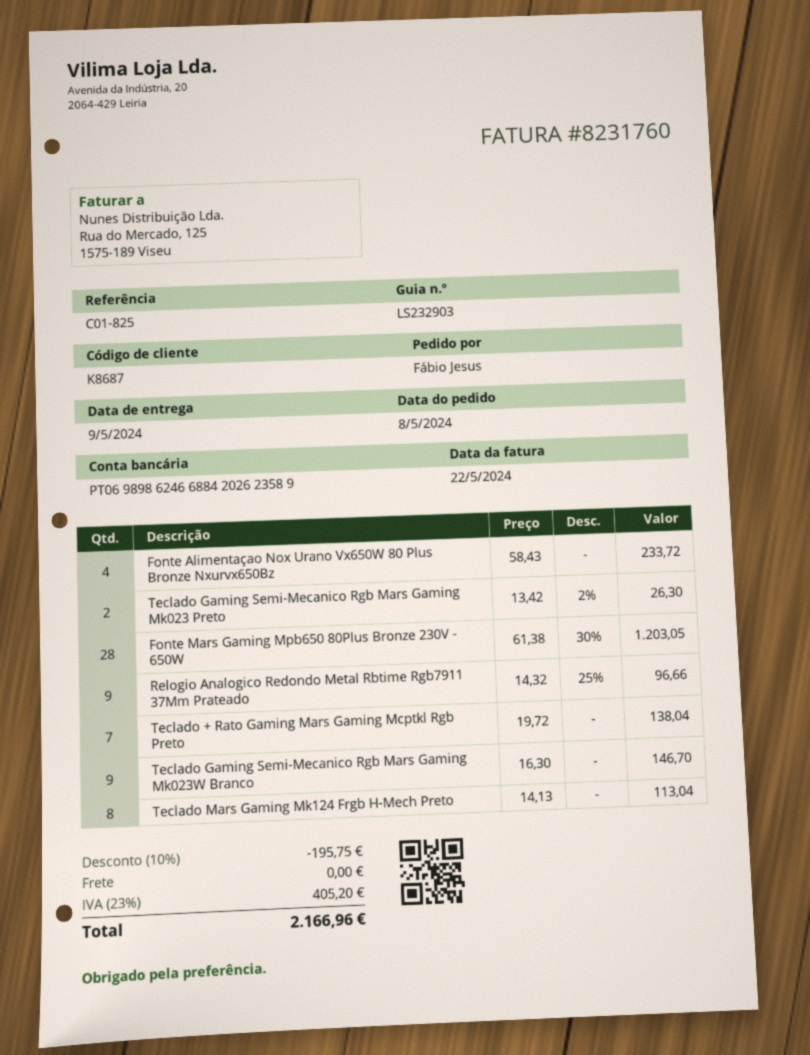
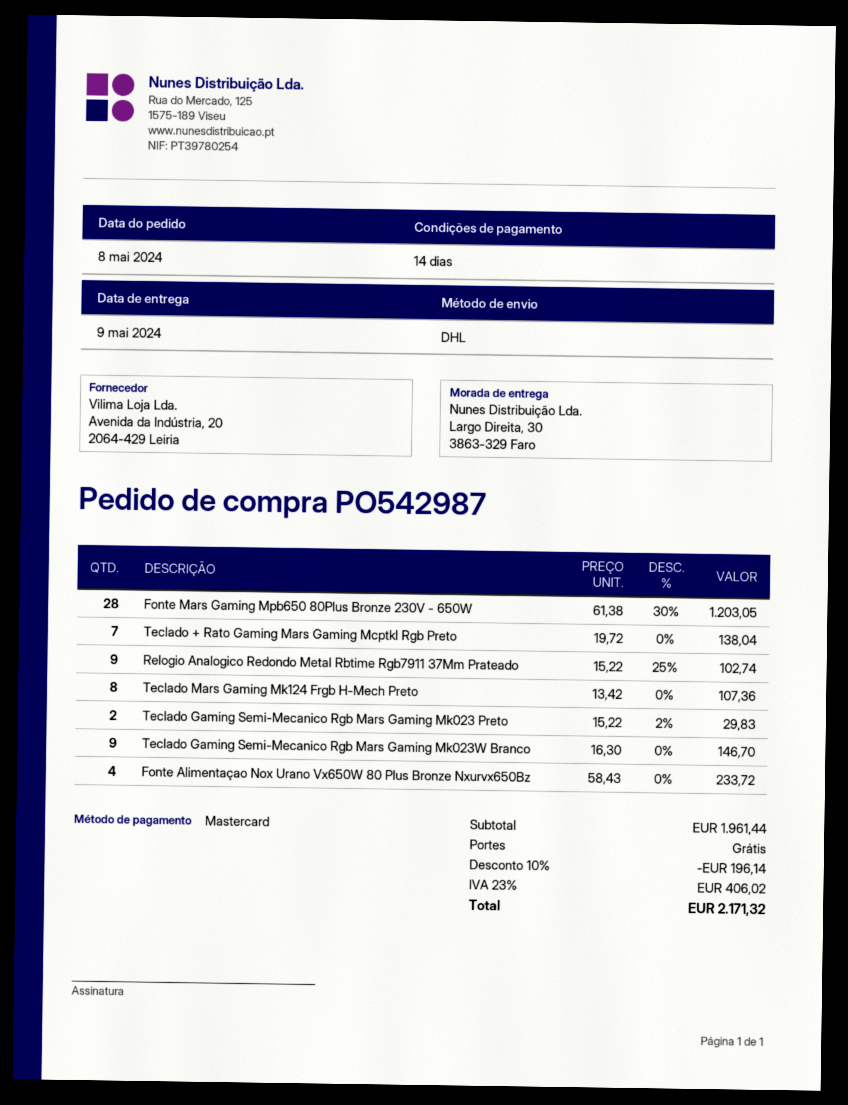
Teclado Gaming Semi-Mecanico Rgb Mars Gaming Mk023 Preto: 2 x 13.42 - 2% = 26.30 -> 2 x 15.22 - 2% = 29.83
Relogio Analogico Redondo Metal Rbtime Rgb7911 37Mm Prateado: 9 x 14.32 - 25% = 96.66 -> 9 x 15.22 - 25% = 102.74
Teclado Mars Gaming Mk124 Frgb H-Mech Preto: 8 x 14.13 = 113.04 -> 8 x 13.42 = 107.36
discount: 10% = 195.75 -> 10% = 196.14
tax: 23% = 405.20 -> 23% = 406.02
total: 2166.96 -> 2171.32

